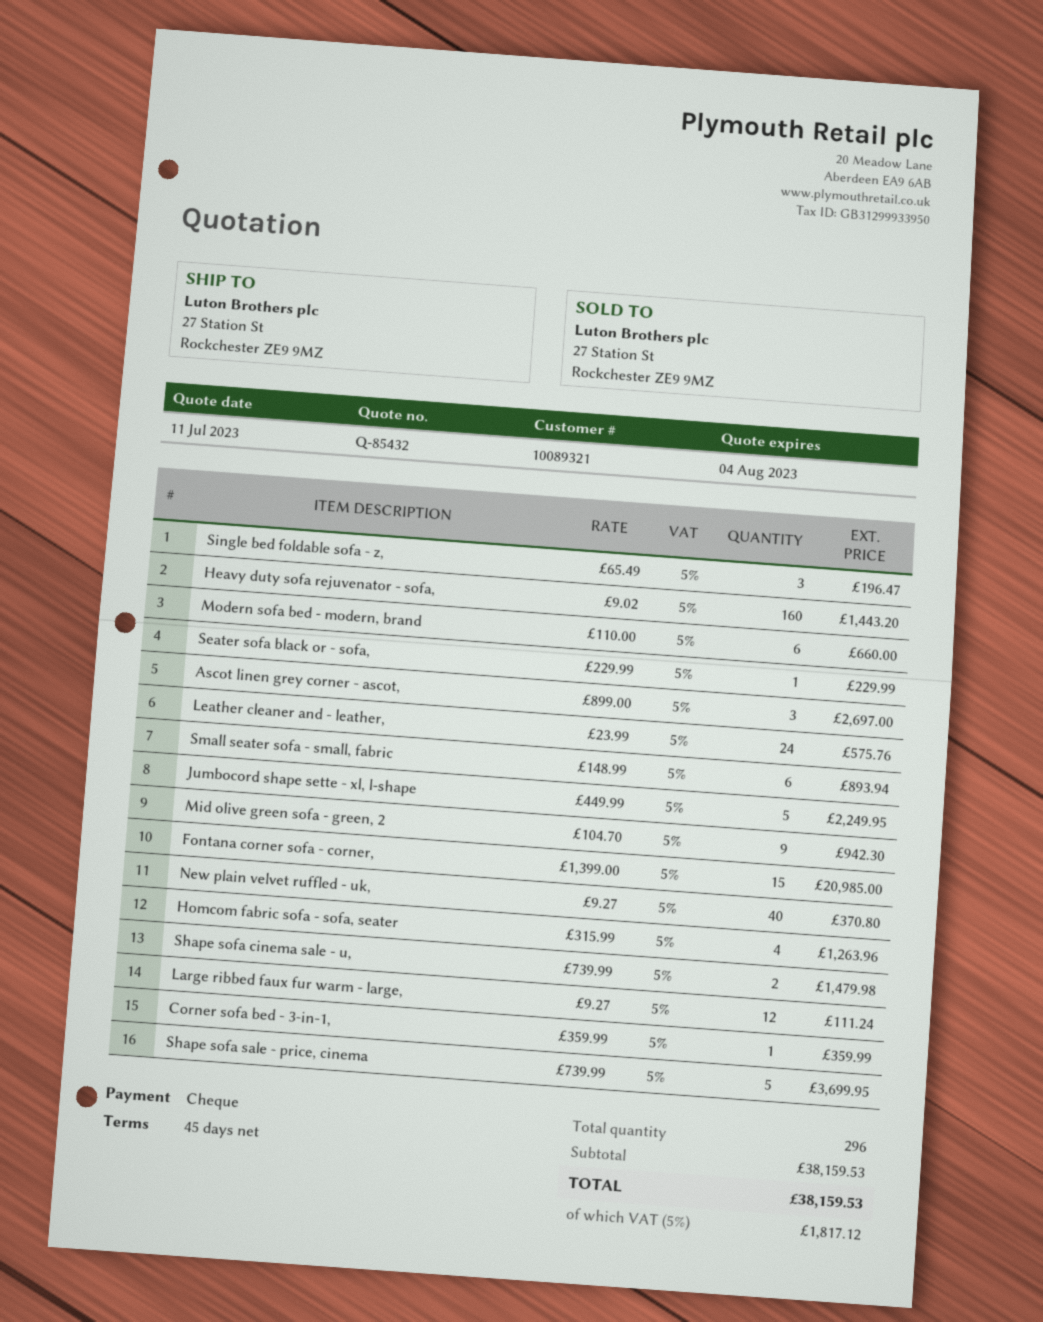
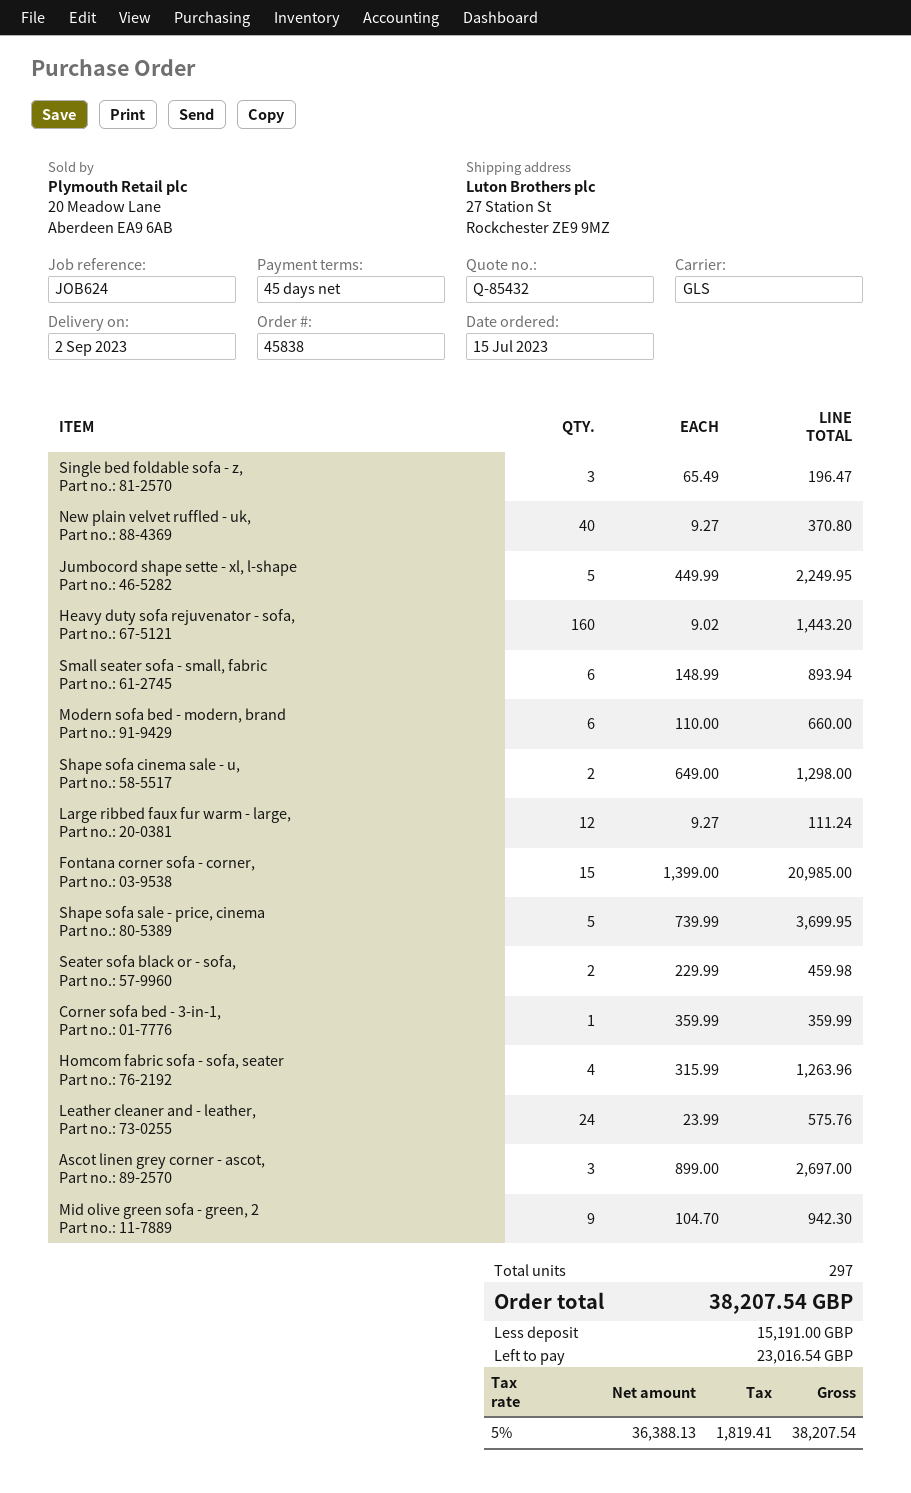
Seater sofa black or - sofa,: 1 x 229.99 = 229.99 -> 2 x 229.99 = 459.98
Shape sofa cinema sale - u,: 2 x 739.99 = 1479.98 -> 2 x 649.00 = 1298.00
total quantity: 296 -> 297
tax: 5% = 1817.12 -> 5% = 1819.41
total: 38159.53 -> 38207.54

